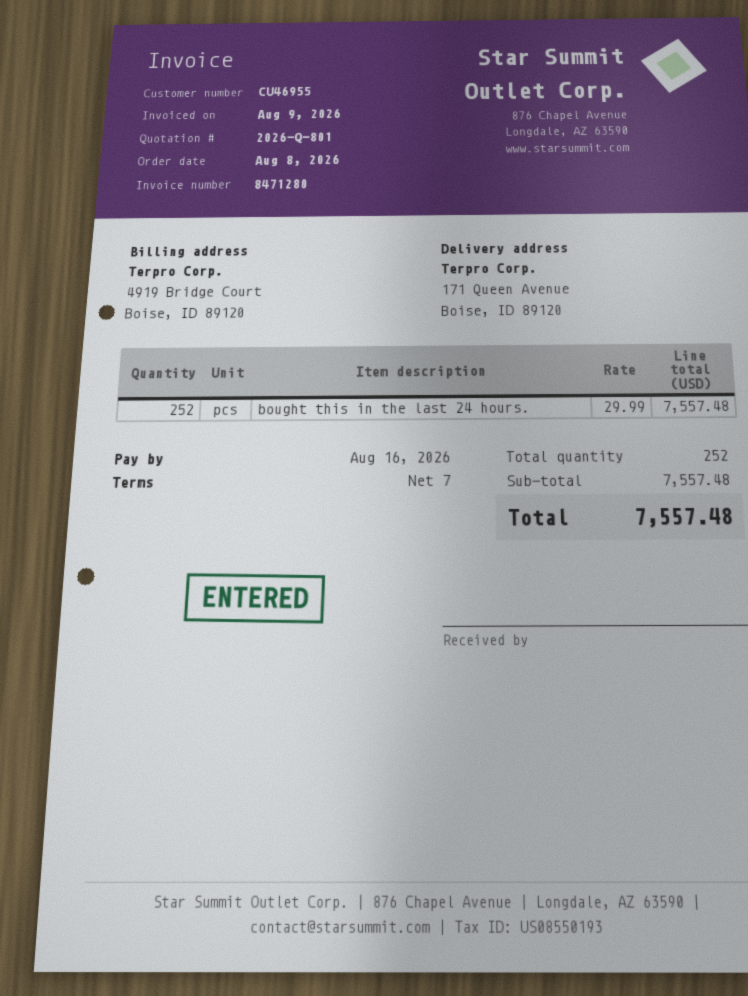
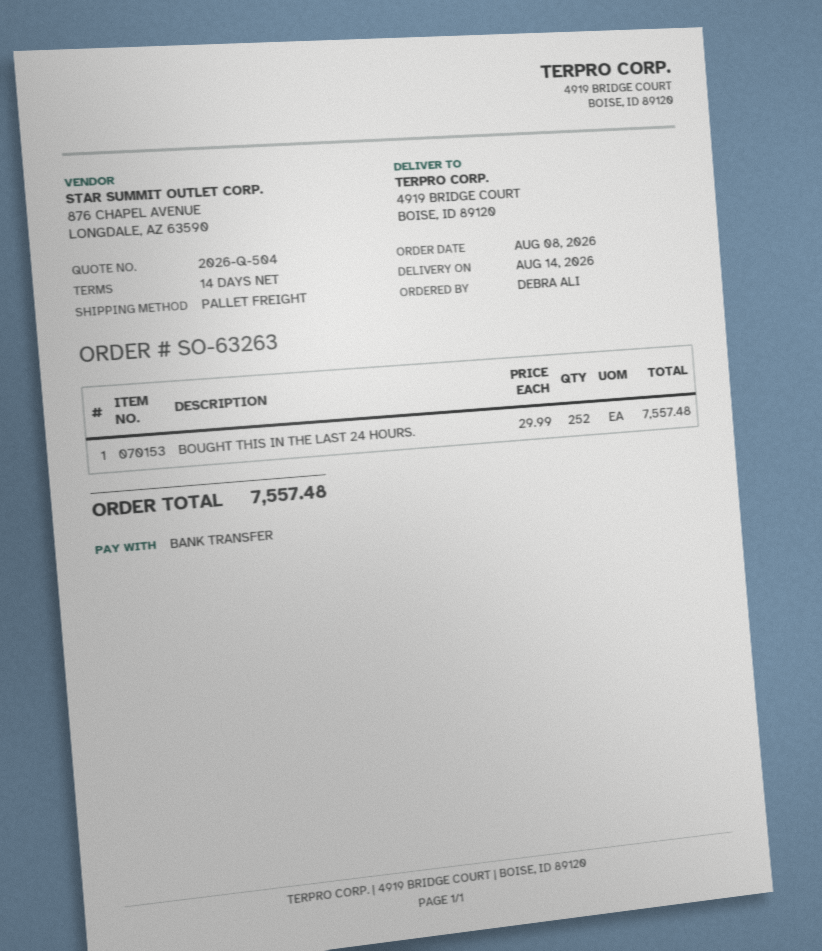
quote number: 2026-Q-801 -> 2026-Q-504
payment terms: 7 days -> 14 days
ship to: 171 Queen Avenue, Boise, ID 89120 -> 4919 BRIDGE COURT, BOISE, ID 89120

